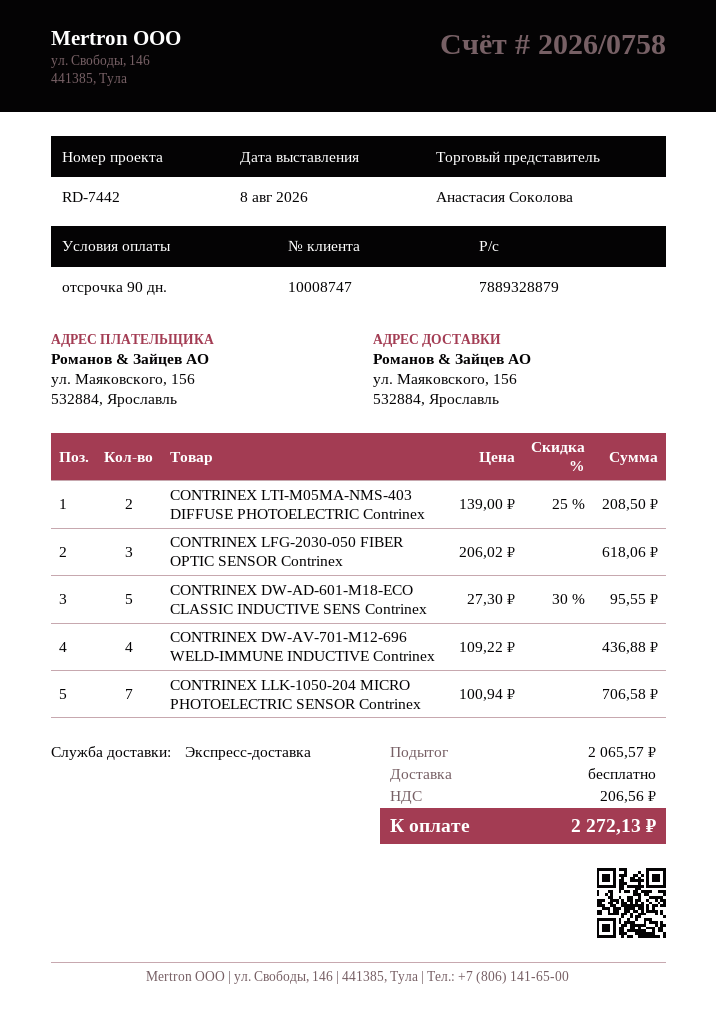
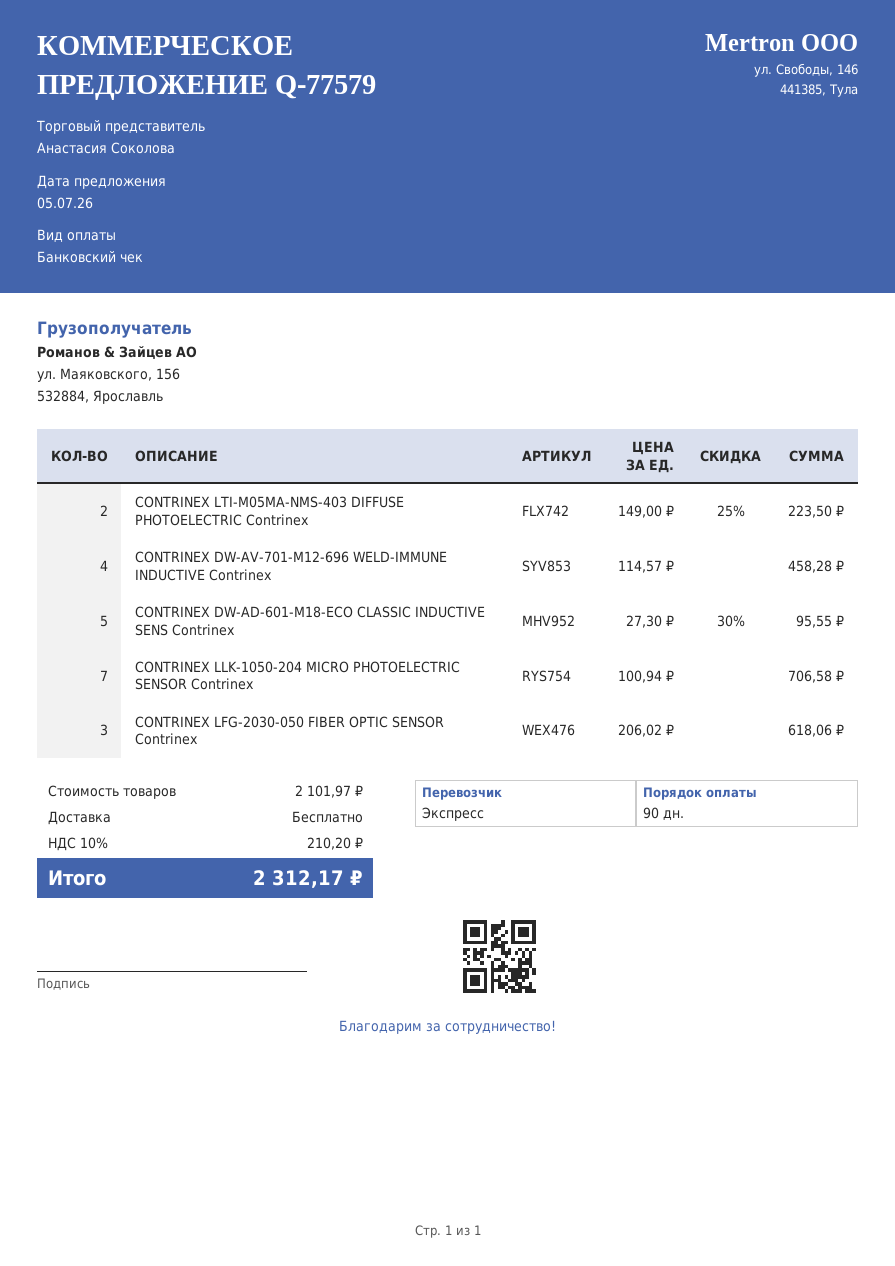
CONTRINEX LTI-M05MA-NMS-403 DIFFUSE PHOTOELECTRIC Contrinex: 2 x 139.00 - 25% = 208.50 -> 2 x 149.00 - 25% = 223.50
CONTRINEX DW-AV-701-M12-696 WELD-IMMUNE INDUCTIVE Contrinex: 4 x 109.22 = 436.88 -> 4 x 114.57 = 458.28
subtotal: 2065.57 -> 2101.97
tax: 206.56 -> 210.20
total: 2272.13 -> 2312.17

